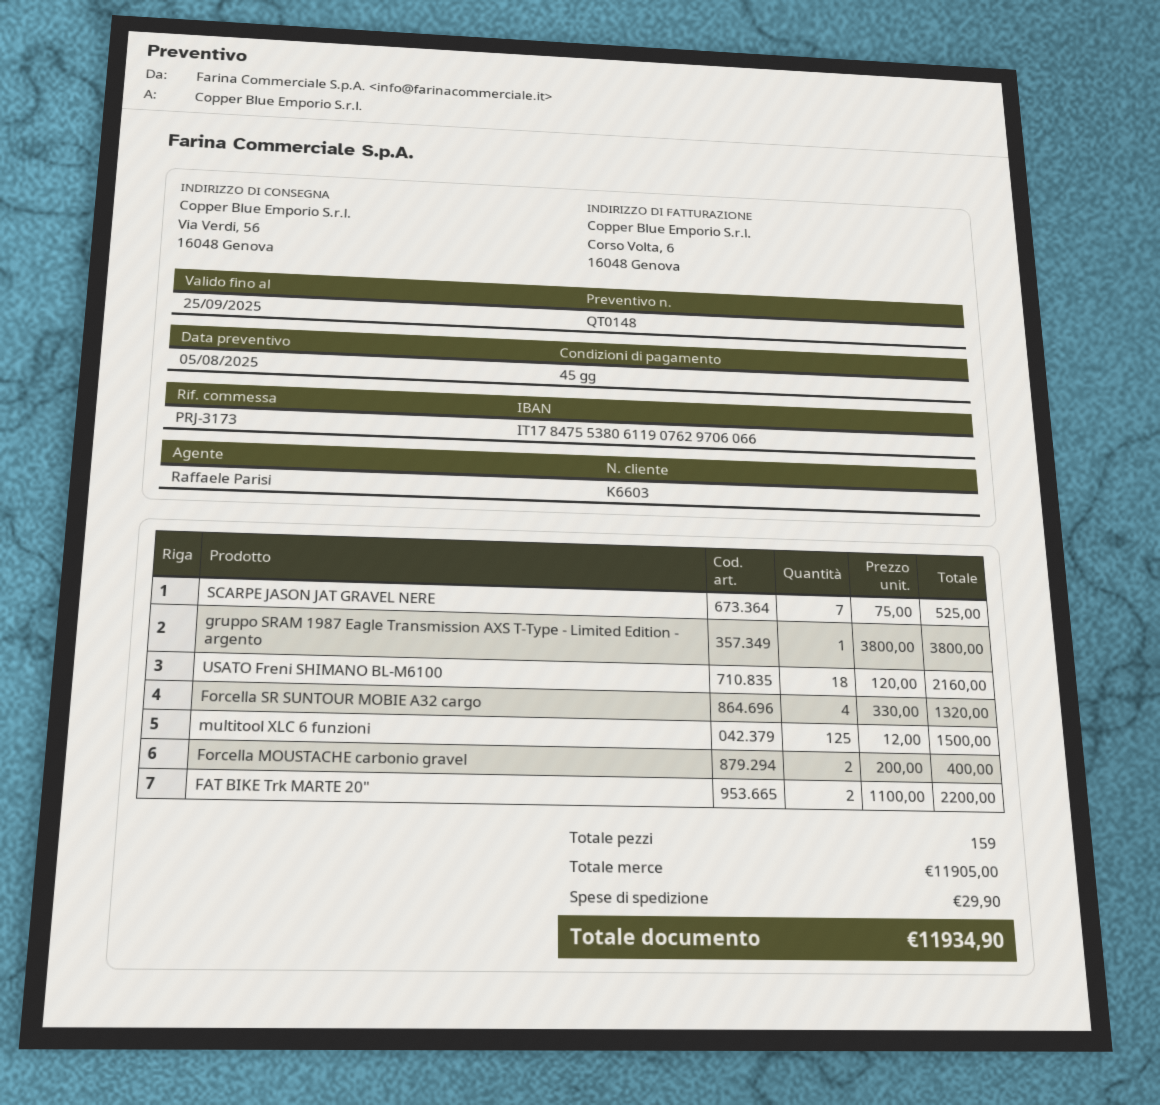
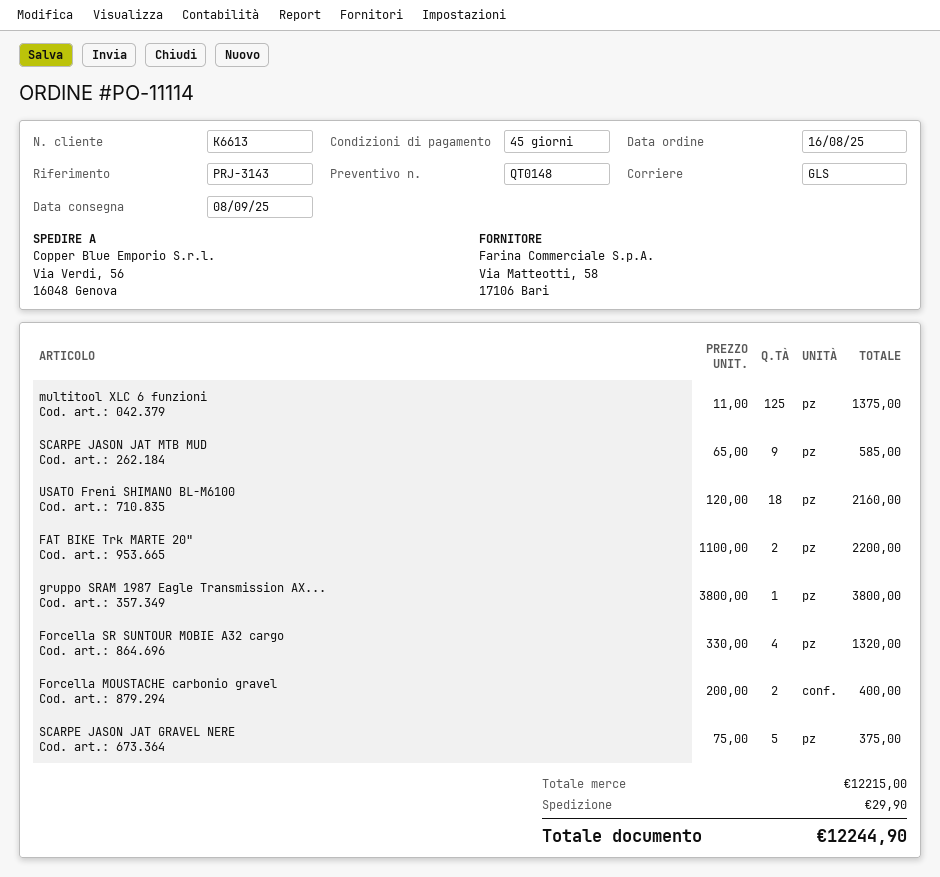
customer number: K6603 -> K6613
reference: PRJ-3173 -> PRJ-3143
SCARPE JASON JAT GRAVEL NERE: 7 x 75.00 = 525.00 -> 5 x 75.00 = 375.00
multitool XLC 6 funzioni: 125 x 12.00 = 1500.00 -> 125 x 11.00 = 1375.00
SCARPE JASON JAT MTB MUD: none -> 9 x 65.00 = 585.00
subtotal: 11905.00 -> 12215.00
total: 11934.90 -> 12244.90

